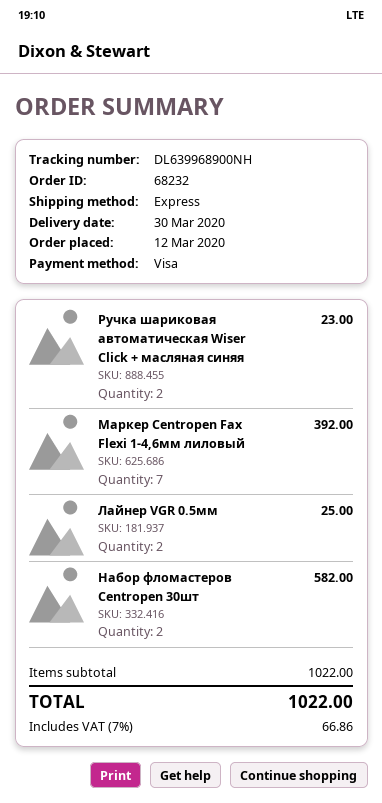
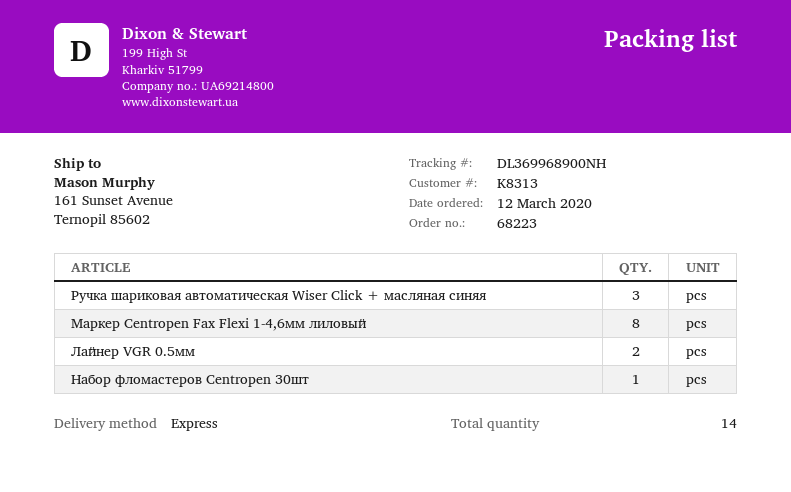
order number: 68232 -> 68223
tracking number: DL639968900NH -> DL369968900NH
Ручка шариковая автоматическая Wiser Click + масляная синяя: 2 -> 3
Маркер Centropen Fax Flexi 1-4,6мм лиловый: 7 -> 8
Набор фломастеров Centropen 30шт: 2 -> 1

